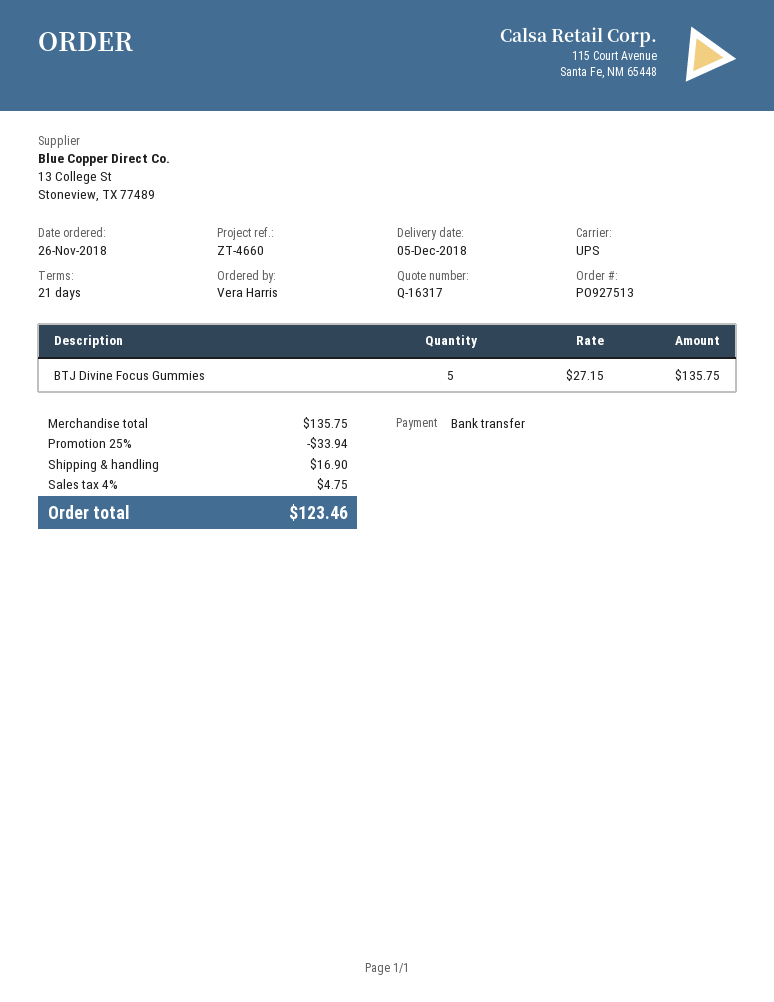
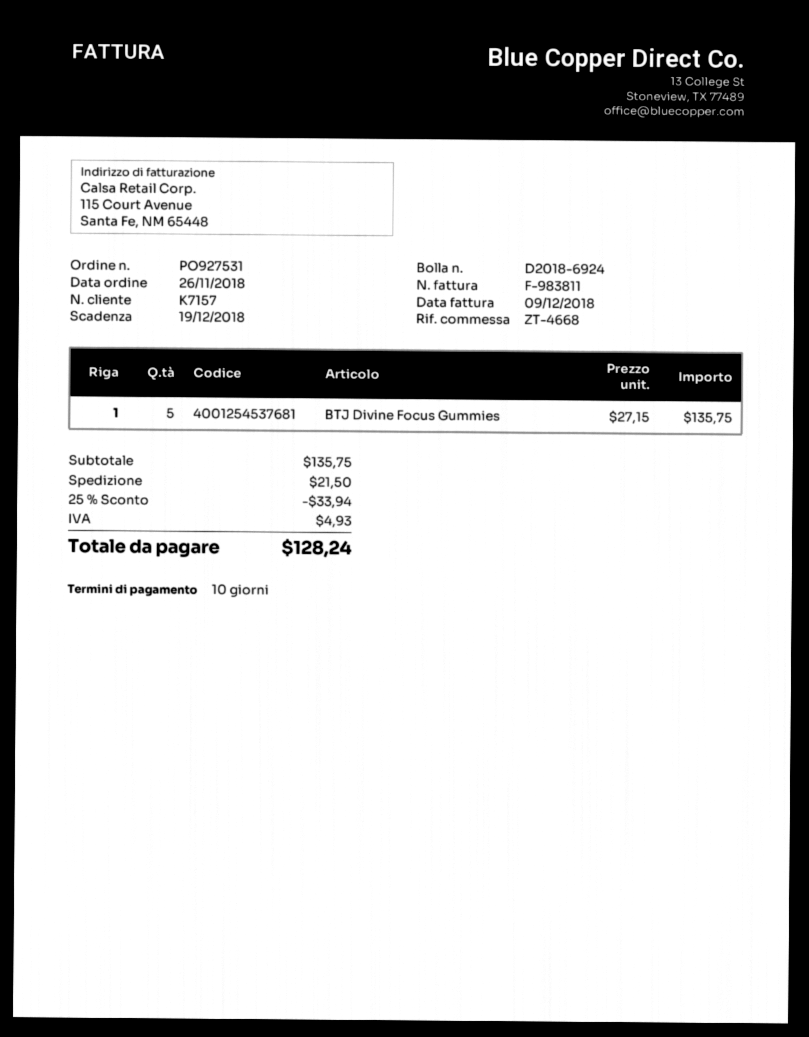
order number: PO927513 -> PO927531
payment terms: 21 days -> 10 days
reference: ZT-4660 -> ZT-4668
shipping: 16.90 -> 21.50
tax: 4.75 -> 4.93
total: 123.46 -> 128.24

